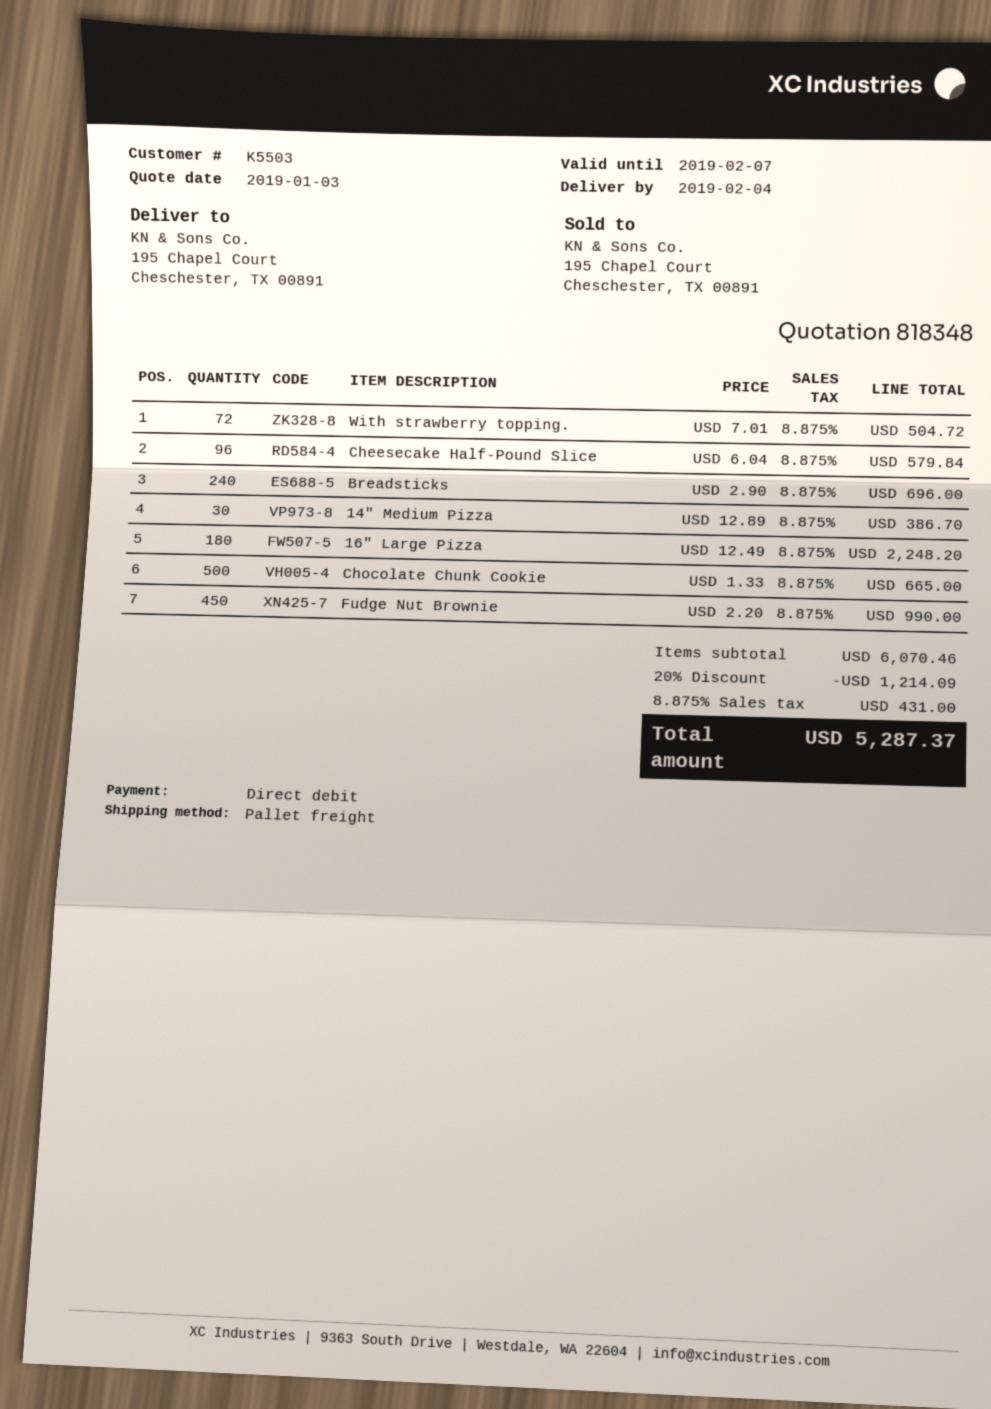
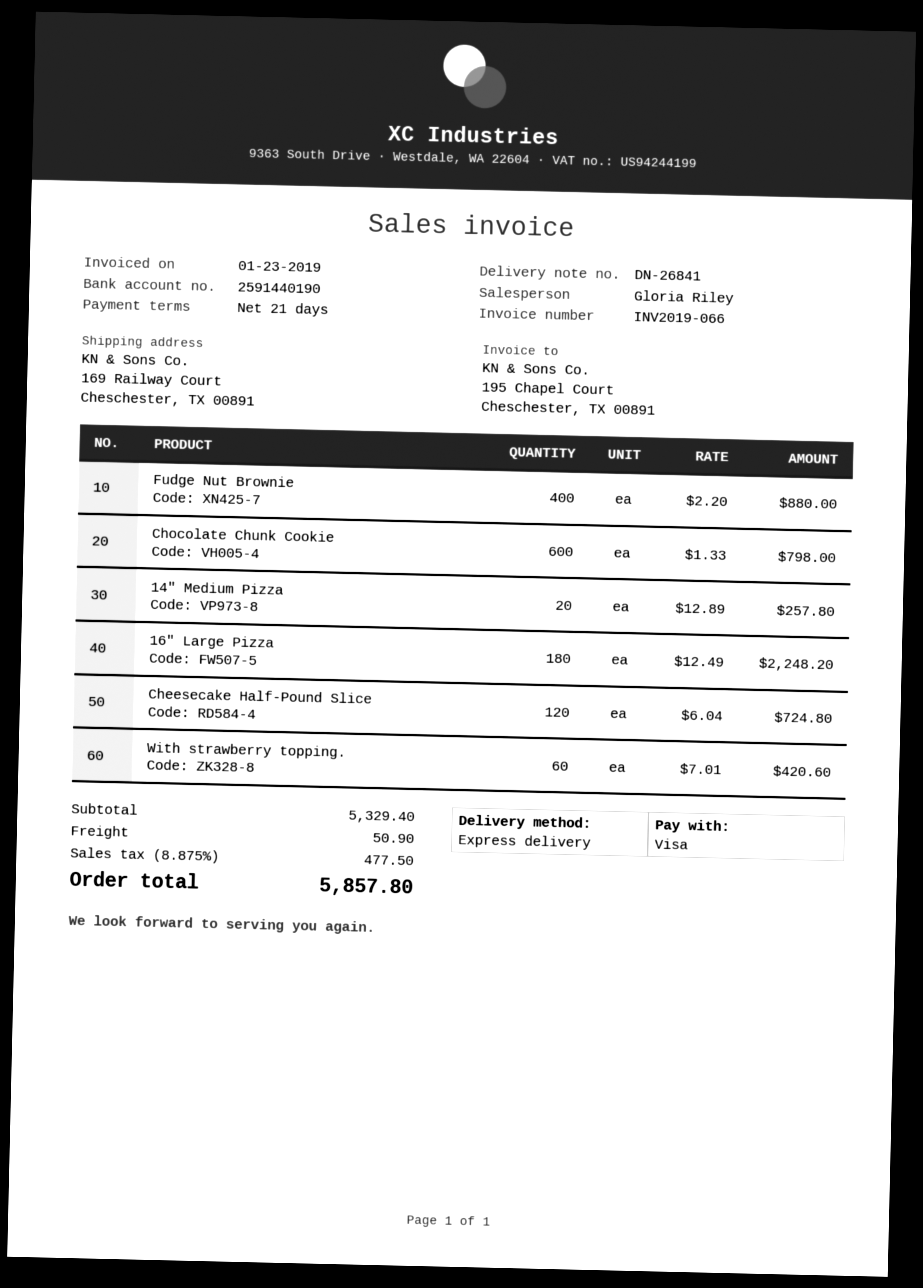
payment method: direct debit -> Visa
shipping method: pallet freight -> express
ship to: 195 Chapel Court, Cheschester, TX 00891 -> 169 Railway Court, Cheschester, TX 00891
With strawberry topping.: 72 x 7.01 = 504.72 -> 60 x 7.01 = 420.60
Cheesecake Half-Pound Slice: 96 x 6.04 = 579.84 -> 120 x 6.04 = 724.80
Breadsticks: 240 x 2.90 = 696.00 -> none
14" Medium Pizza: 30 x 12.89 = 386.70 -> 20 x 12.89 = 257.80
Chocolate Chunk Cookie: 500 x 1.33 = 665.00 -> 600 x 1.33 = 798.00
Fudge Nut Brownie: 450 x 2.20 = 990.00 -> 400 x 2.20 = 880.00
subtotal: 6070.46 -> 5329.40
discount: 20% = 1214.09 -> none
shipping: none -> 50.90
tax: 8.875% = 431.00 -> 8.875% = 477.50
total: 5287.37 -> 5857.80

